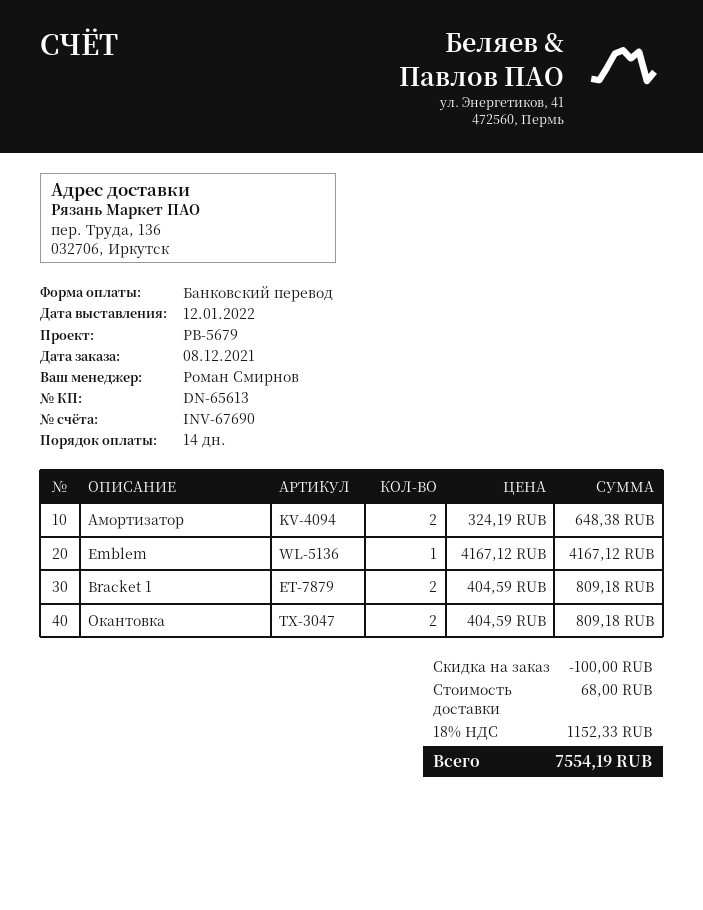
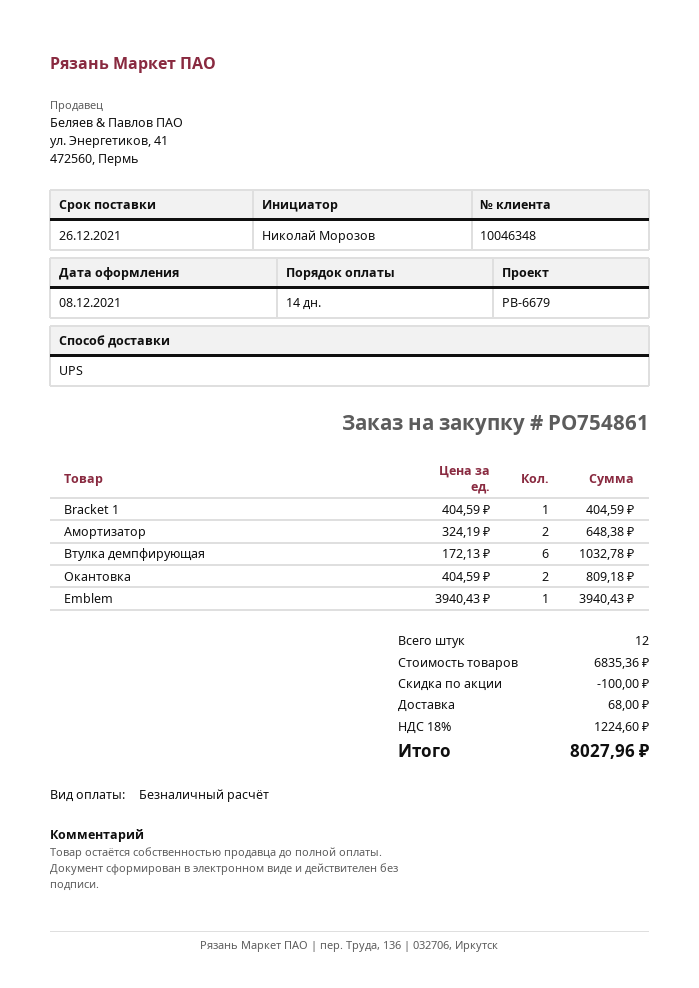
reference: PB-5679 -> PB-6679
Emblem: 1 x 4167.12 = 4167.12 -> 1 x 3940.43 = 3940.43
Bracket 1: 2 x 404.59 = 809.18 -> 1 x 404.59 = 404.59
Втулка демпфирующая: none -> 6 x 172.13 = 1032.78
tax: 18% = 1152.33 -> 18% = 1224.60
total: 7554.19 -> 8027.96

